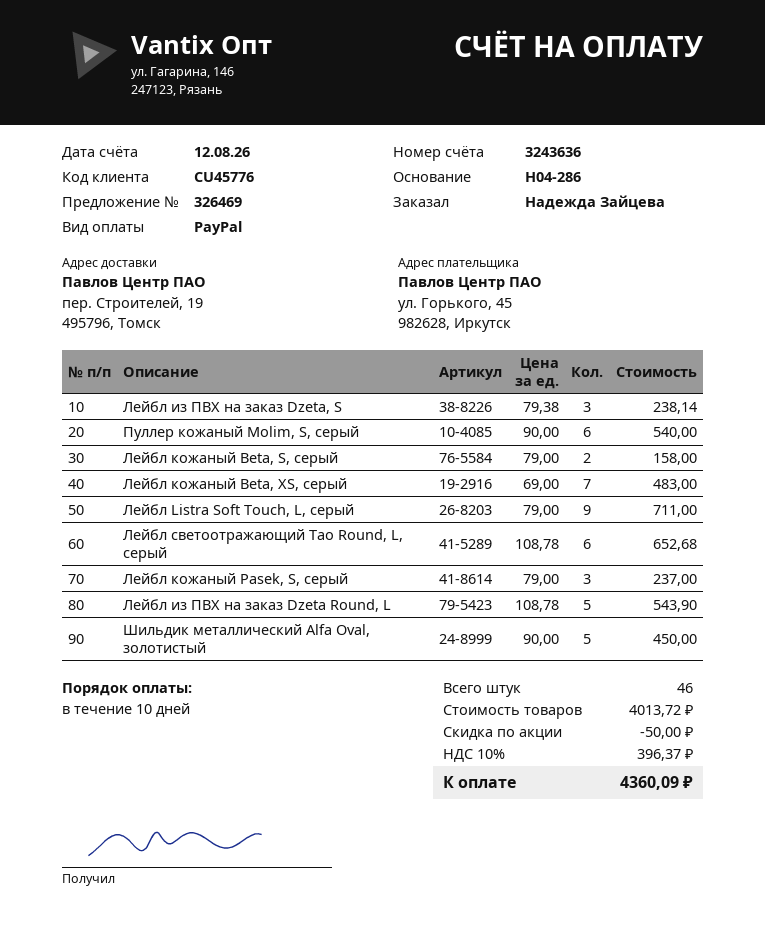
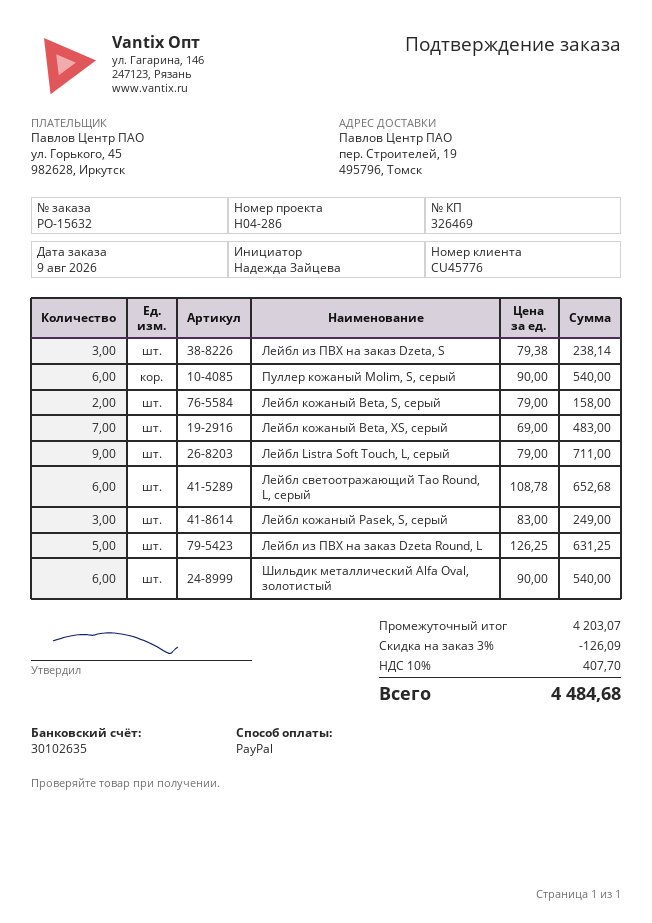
Лейбл кожаный Pasek, S, серый: 3 x 79.00 = 237.00 -> 3 x 83.00 = 249.00
Лейбл из ПВХ на заказ Dzeta Round, L: 5 x 108.78 = 543.90 -> 5 x 126.25 = 631.25
Шильдик металлический Alfa Oval, золотистый: 5 x 90.00 = 450.00 -> 6 x 90.00 = 540.00
subtotal: 4013.72 -> 4203.07
discount: 50.00 -> 126.09
tax: 10% = 396.37 -> 10% = 407.70
total: 4360.09 -> 4484.68

